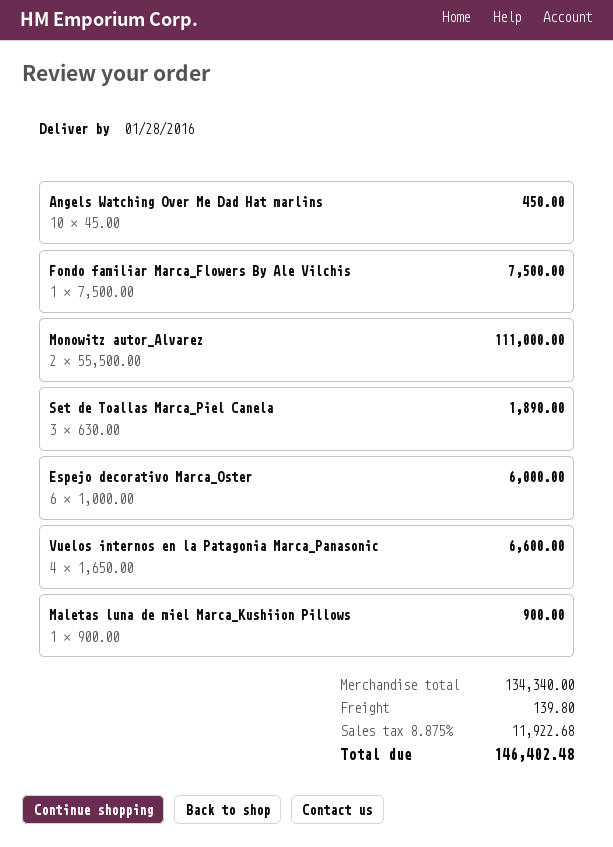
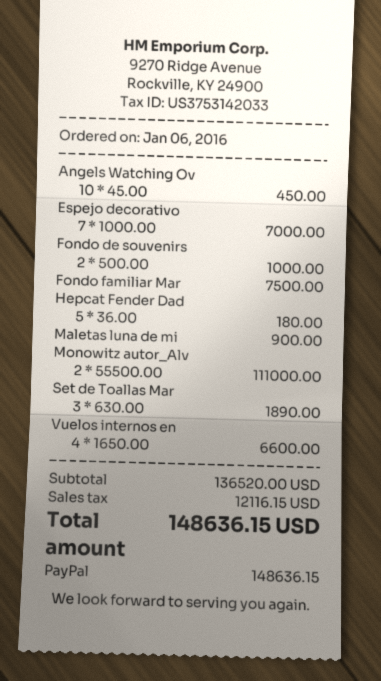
Espejo decorativo Marca_Oster: 6 x 1000.00 = 6000.00 -> 7 x 1000.00 = 7000.00
Fondo de souvenirs: none -> 2 x 500.00 = 1000.00
Hepcat Fender Dad: none -> 5 x 36.00 = 180.00
subtotal: 134340.00 -> 136520.00
shipping: 139.80 -> none
tax: 11922.68 -> 12116.15
total: 146402.48 -> 148636.15

